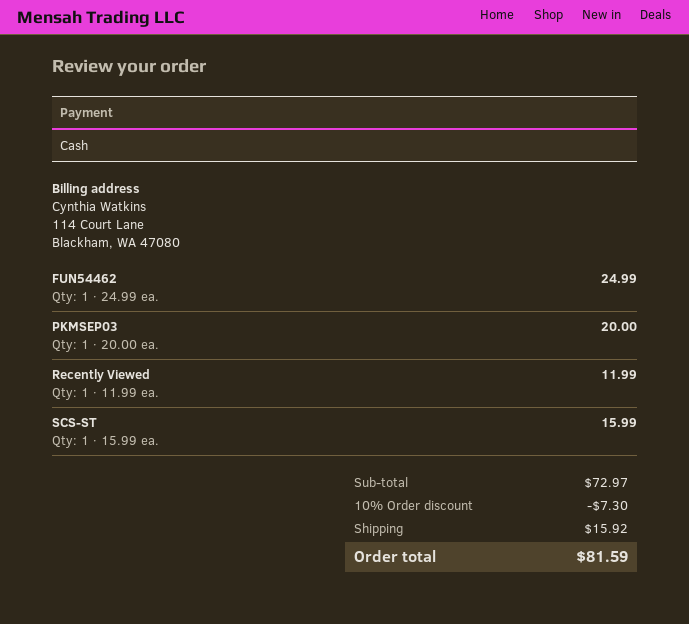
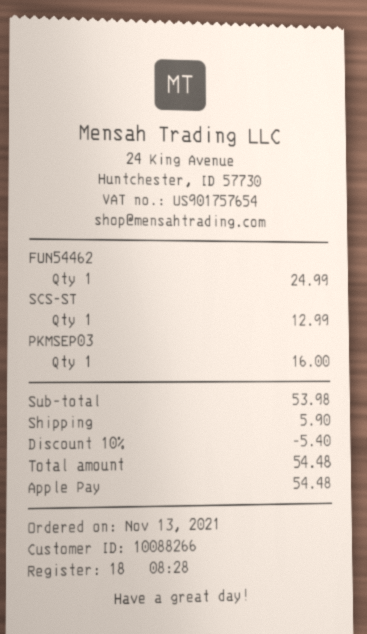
payment method: cash -> Apple Pay
PKMSEP03: 1 for 20.00 -> 1 for 16.00
Recently Viewed: 1 for 11.99 -> none
SCS-ST: 1 for 15.99 -> 1 for 12.99
subtotal: 72.97 -> 53.98
discount: 10% = 7.30 -> 10% = 5.40
shipping: 15.92 -> 5.90
total: 81.59 -> 54.48

